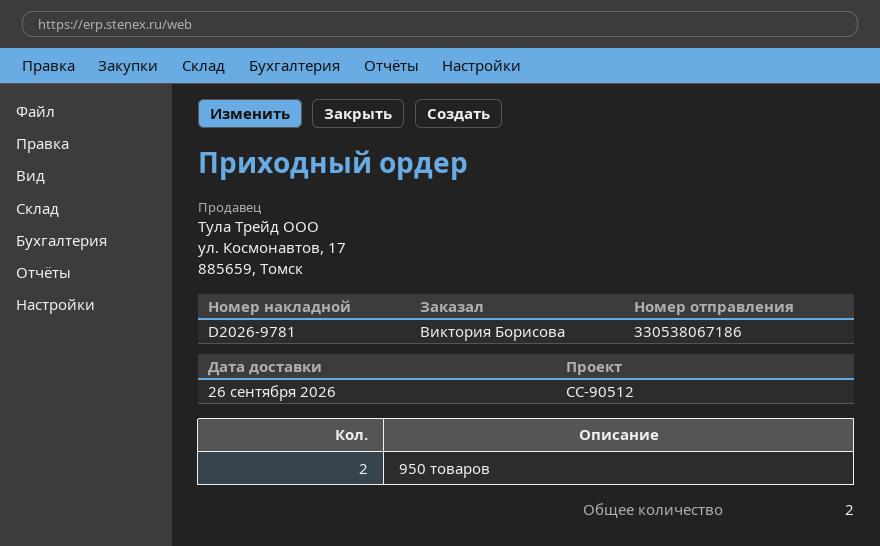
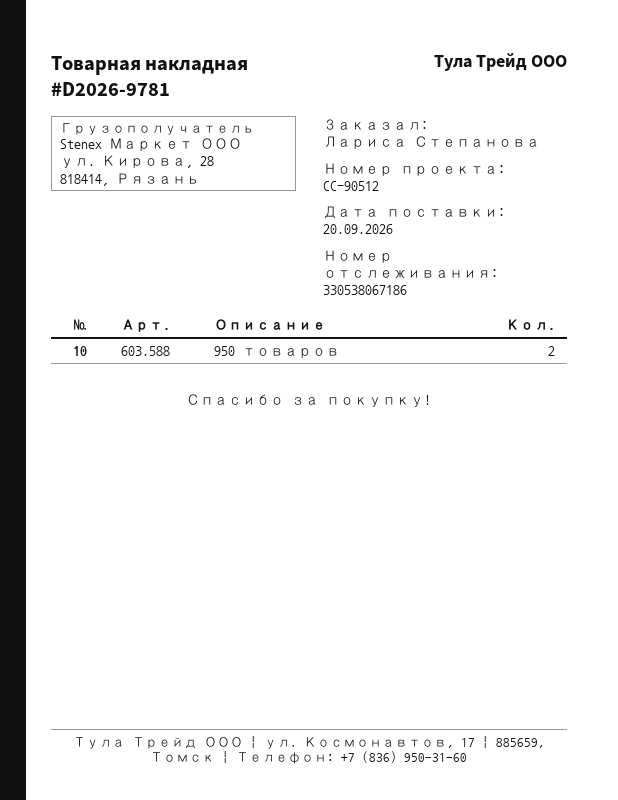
delivery date: 2026-09-26 -> 2026-09-20
ordered by: Виктория Борисова -> Лариса Степанова

